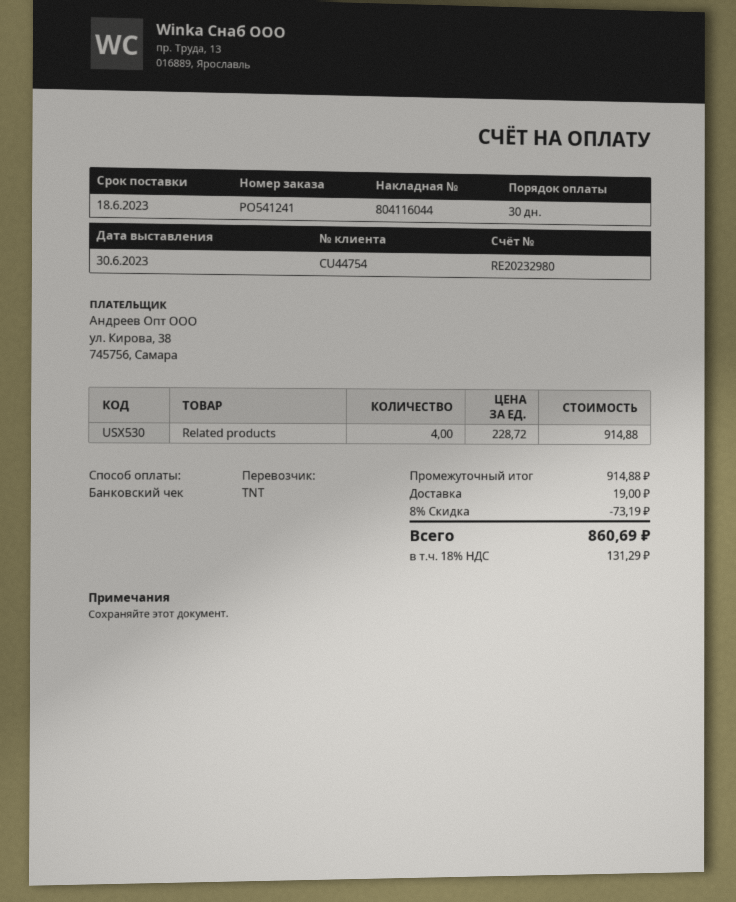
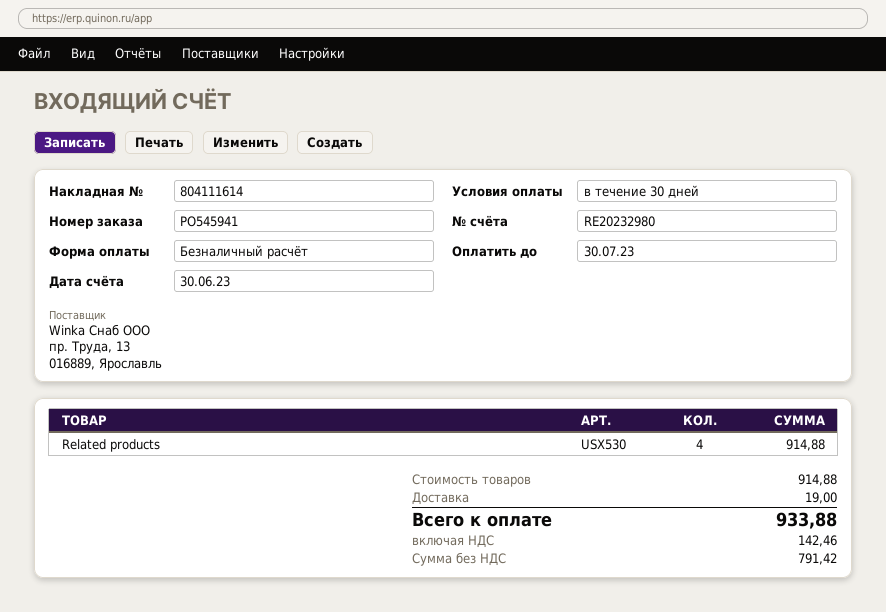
order number: PO541241 -> PO545941
delivery note number: 804116044 -> 804111614
payment method: cheque -> bank transfer
discount: 8% = 73.19 -> none
tax: 131.29 -> 142.46
total: 860.69 -> 933.88

